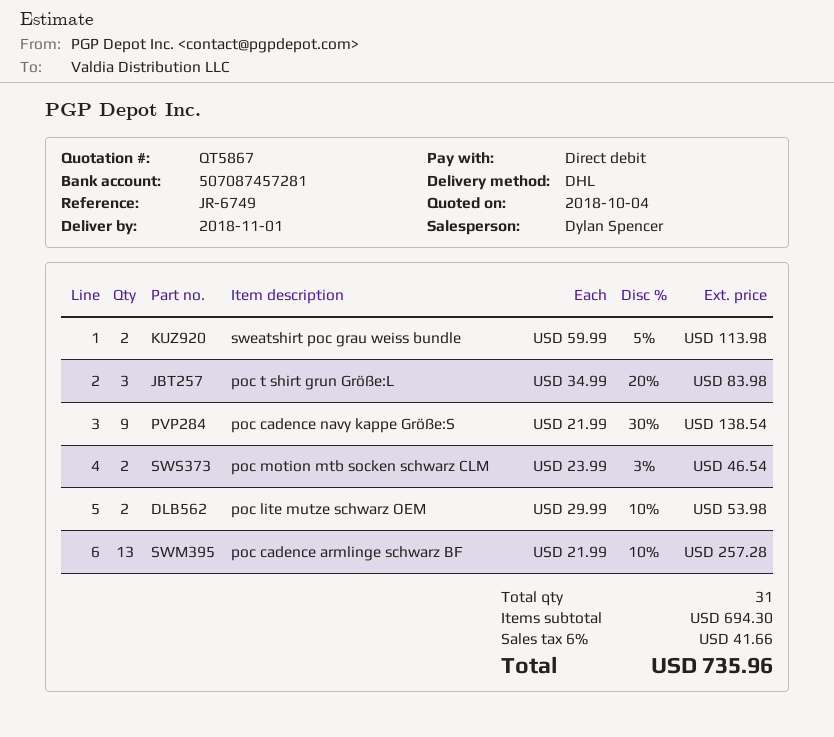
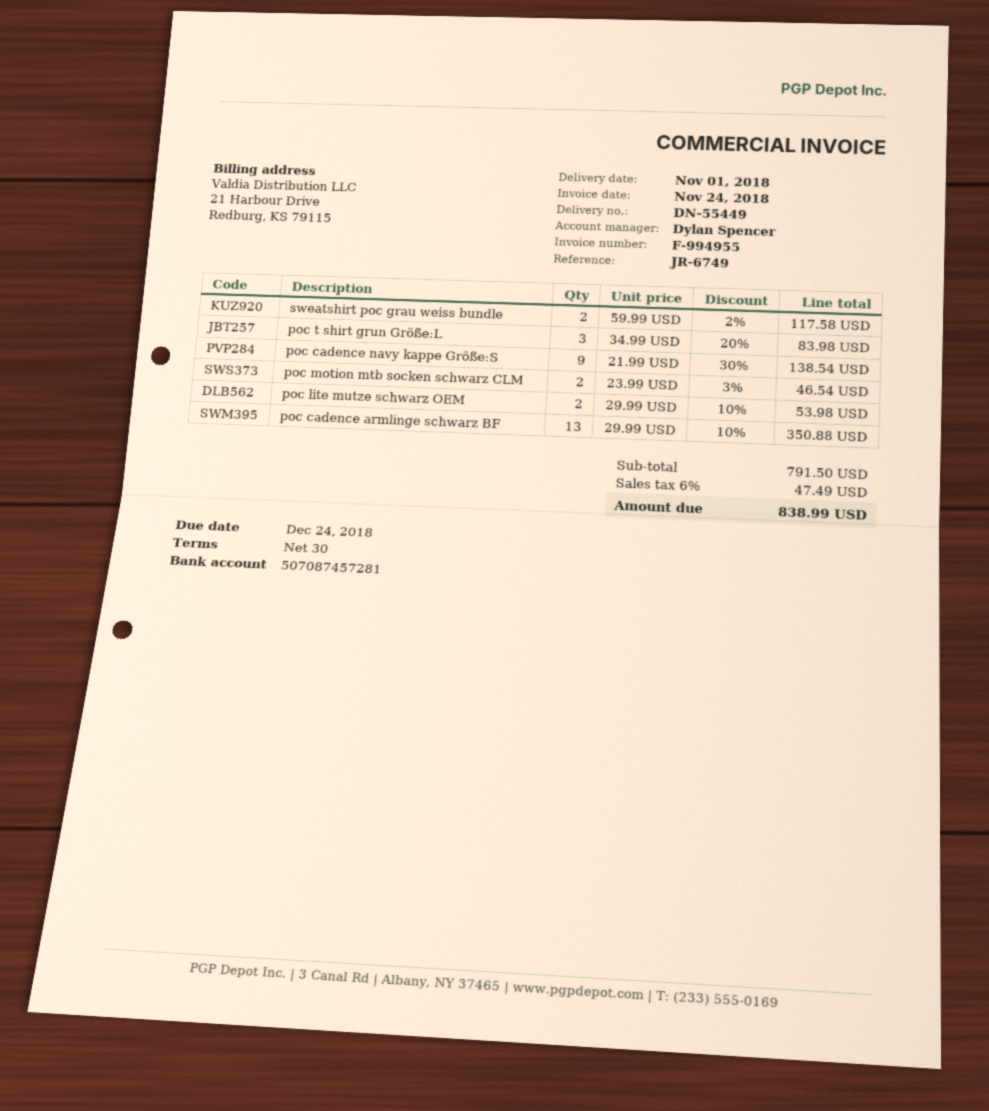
sweatshirt poc grau weiss bundle: 2 x 59.99 - 5% = 113.98 -> 2 x 59.99 - 2% = 117.58
poc cadence armlinge schwarz BF: 13 x 21.99 - 10% = 257.28 -> 13 x 29.99 - 10% = 350.88
subtotal: 694.30 -> 791.50
tax: 6% = 41.66 -> 6% = 47.49
total: 735.96 -> 838.99

